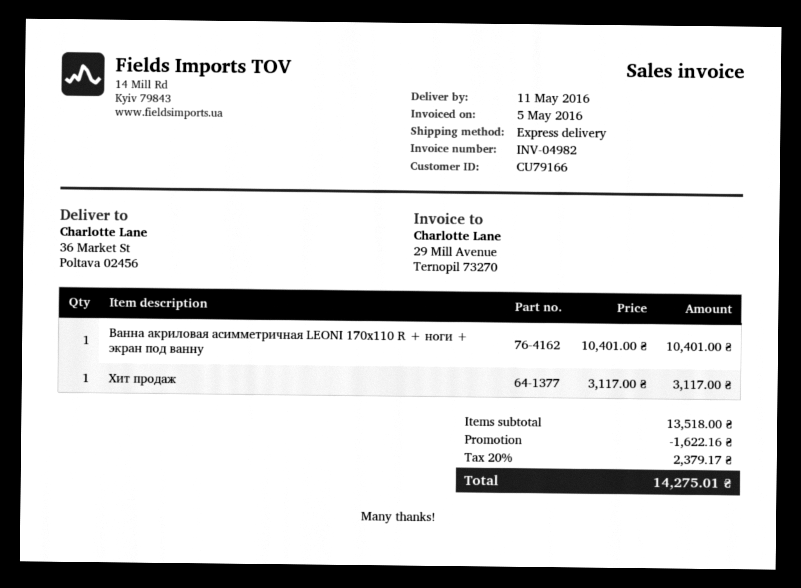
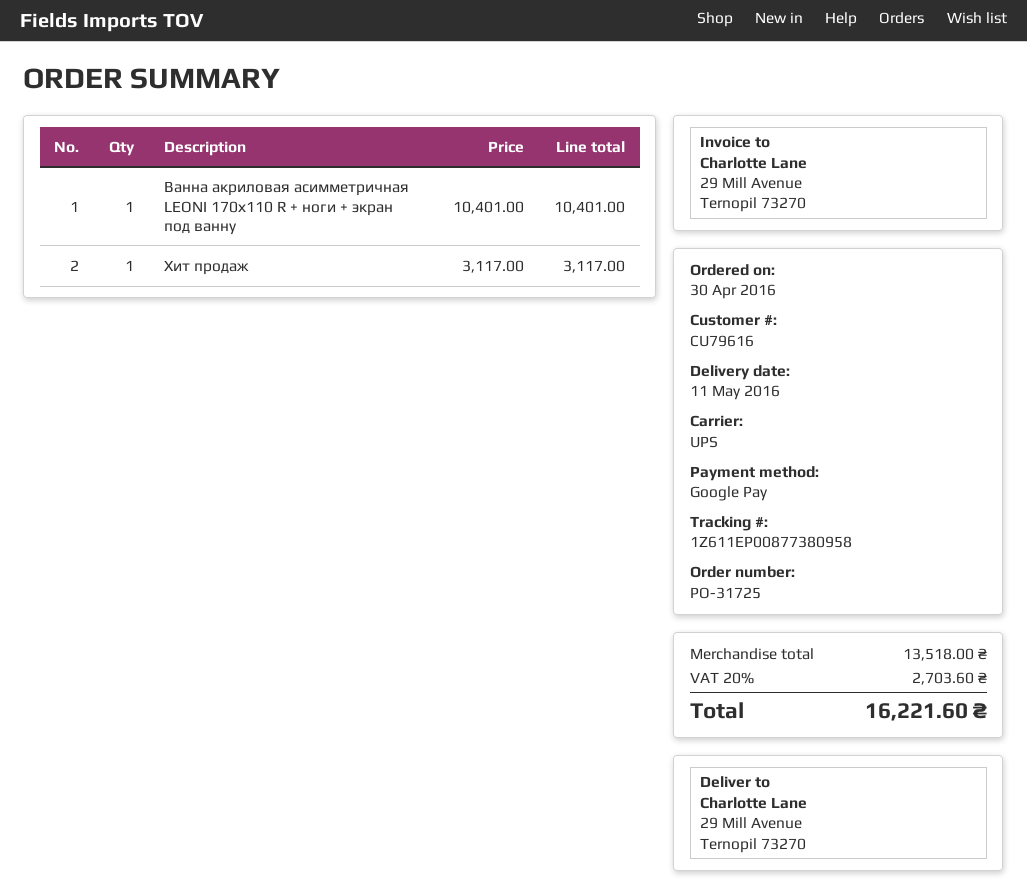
customer number: CU79166 -> CU79616
shipping method: express -> UPS
ship to: 36 Market St, Poltava 02456 -> 29 Mill Avenue, Ternopil 73270
discount: 1622.16 -> none
tax: 20% = 2379.17 -> 20% = 2703.60
total: 14275.01 -> 16221.60

